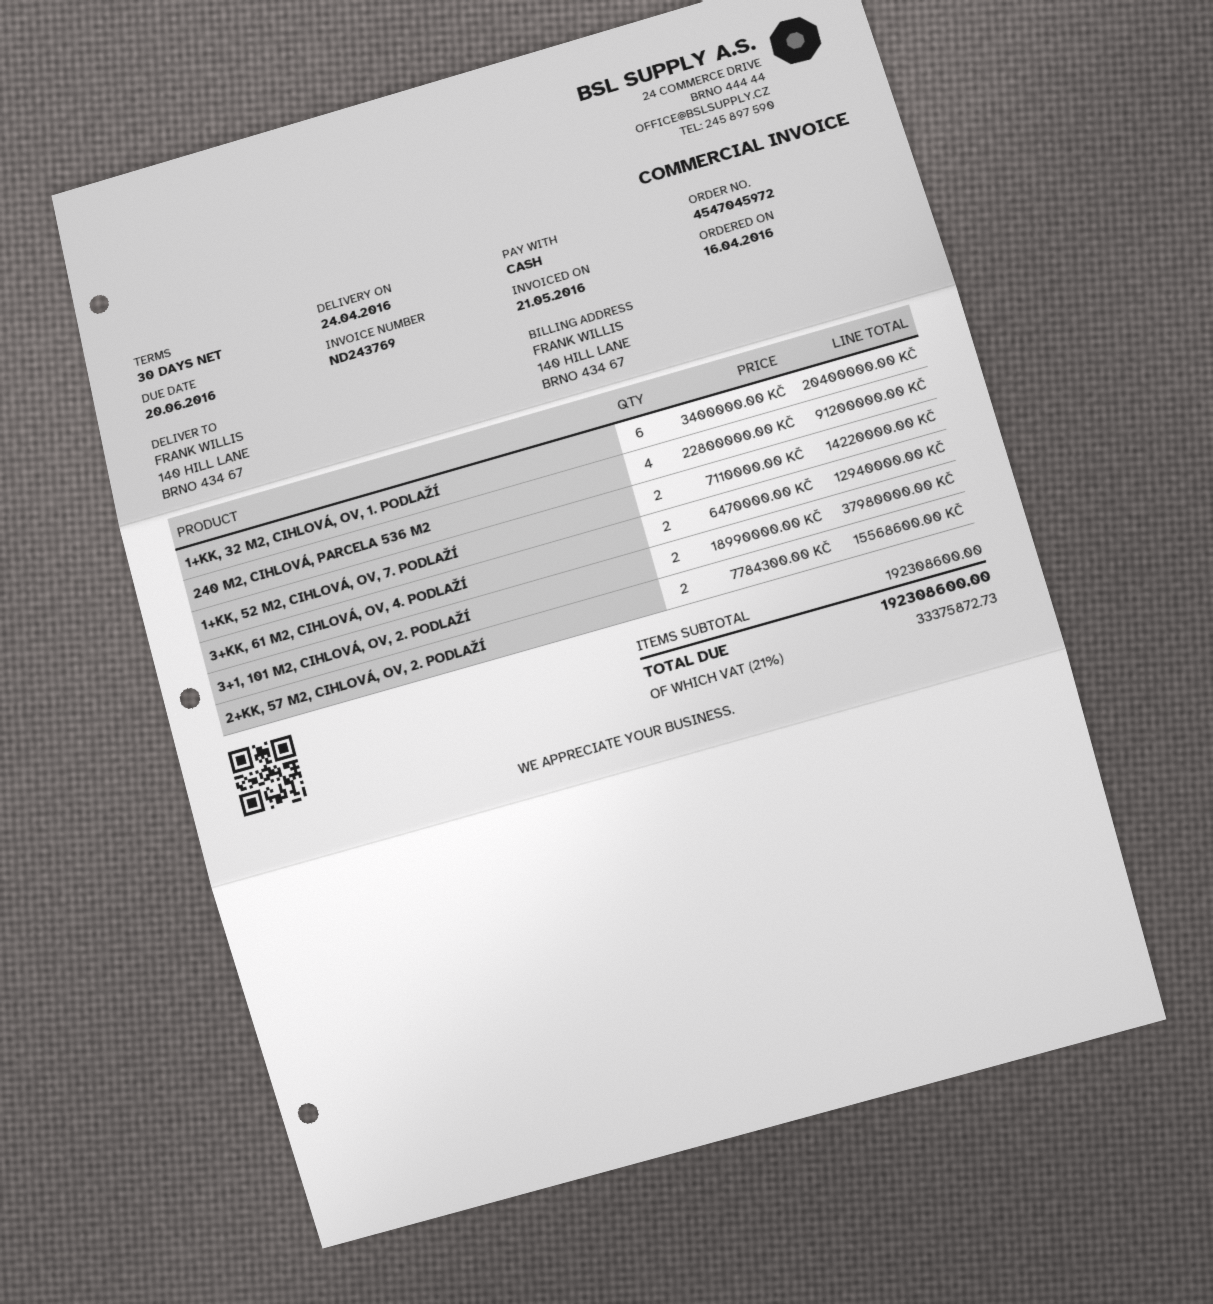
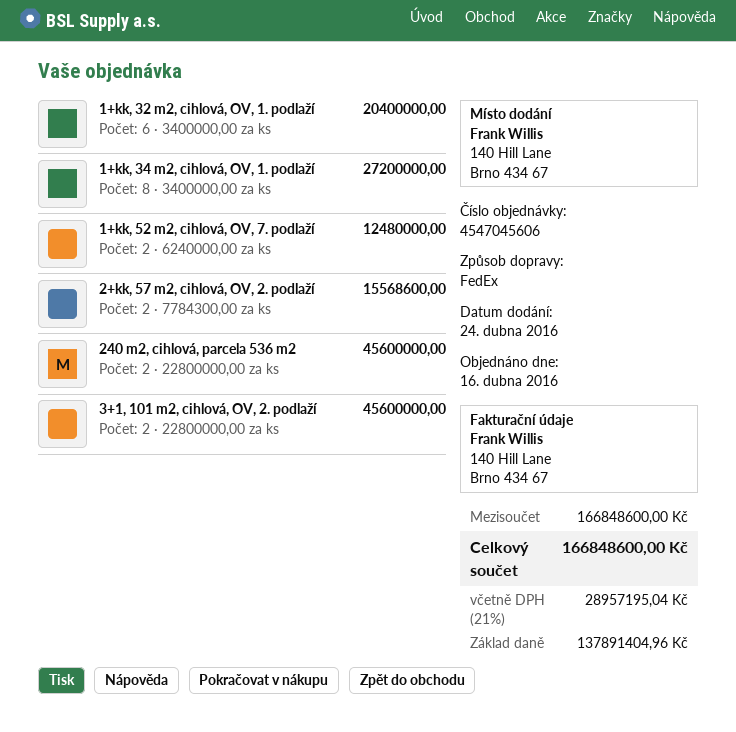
order number: 4547045972 -> 4547045606
240 M2, CIHLOVÁ, PARCELA 536 M2: 4 x 22800000.00 = 91200000.00 -> 2 x 22800000.00 = 45600000.00
1+KK, 52 M2, CIHLOVÁ, OV, 7. PODLAŽÍ: 2 x 7110000.00 = 14220000.00 -> 2 x 6240000.00 = 12480000.00
3+KK, 61 M2, CIHLOVÁ, OV, 4. PODLAŽÍ: 2 x 6470000.00 = 12940000.00 -> none
3+1, 101 M2, CIHLOVÁ, OV, 2. PODLAŽÍ: 2 x 18990000.00 = 37980000.00 -> 2 x 22800000.00 = 45600000.00
1+kk, 34 m2, cihlová, OV, 1. podlaží: none -> 8 x 3400000.00 = 27200000.00
subtotal: 192308600.00 -> 166848600.00
tax: 21% = 33375872.73 -> 21% = 28957195.04
total: 192308600.00 -> 166848600.00

